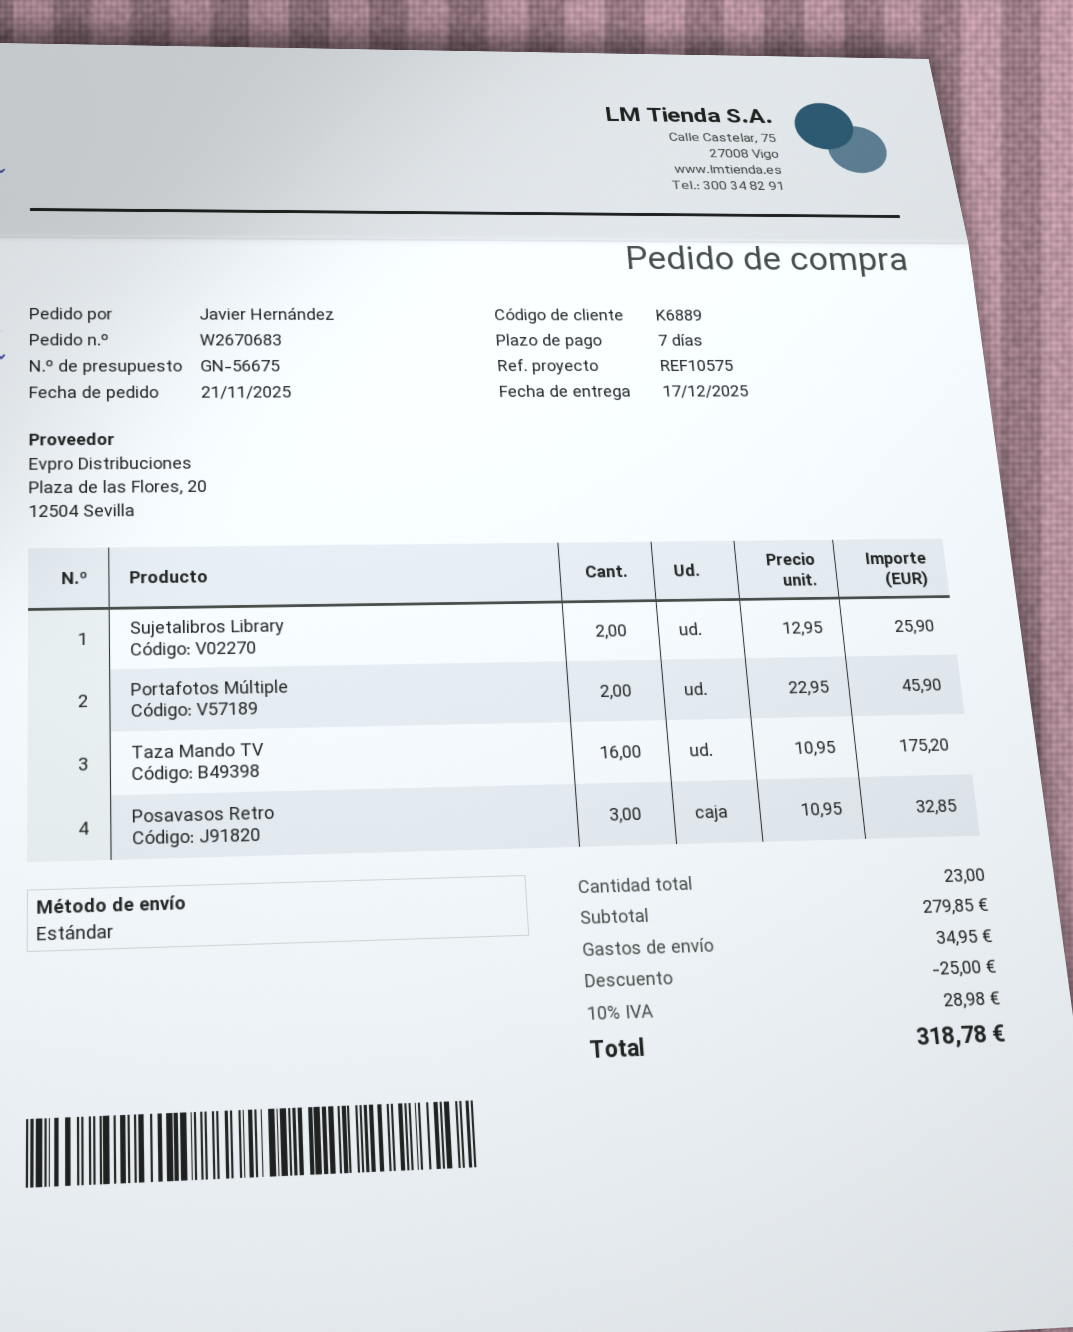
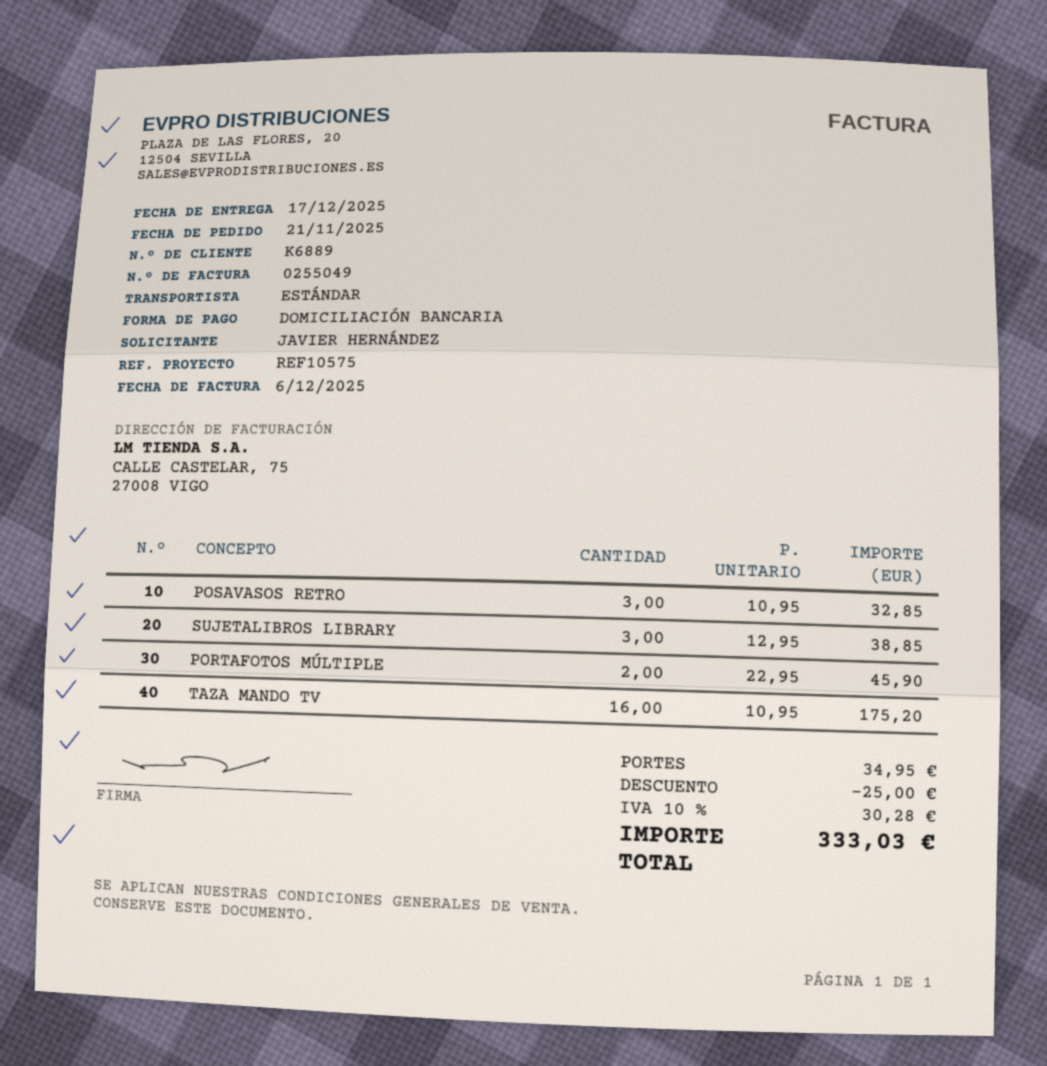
Sujetalibros Library: 2 x 12.95 = 25.90 -> 3 x 12.95 = 38.85
tax: 10% = 28.98 -> 10% = 30.28
total: 318.78 -> 333.03

